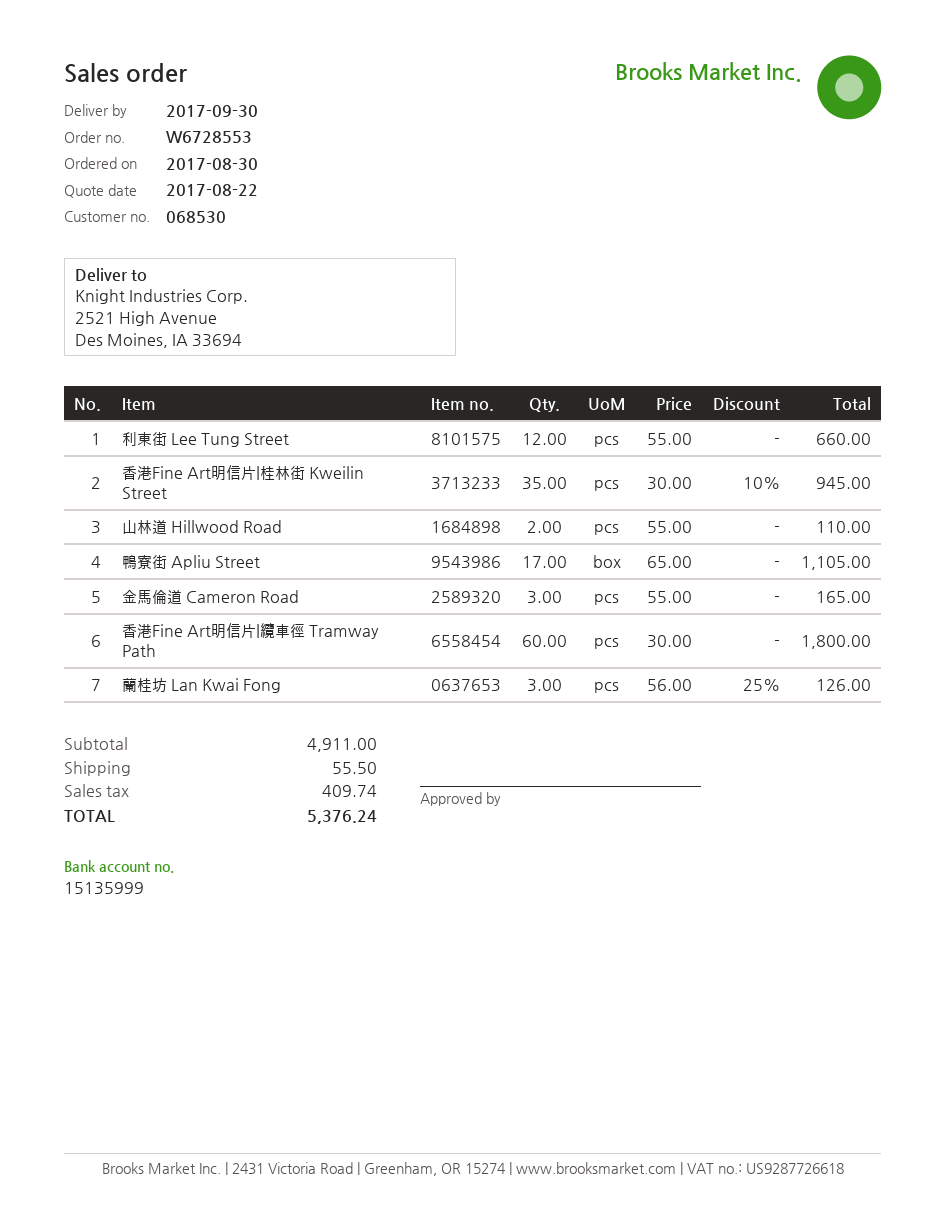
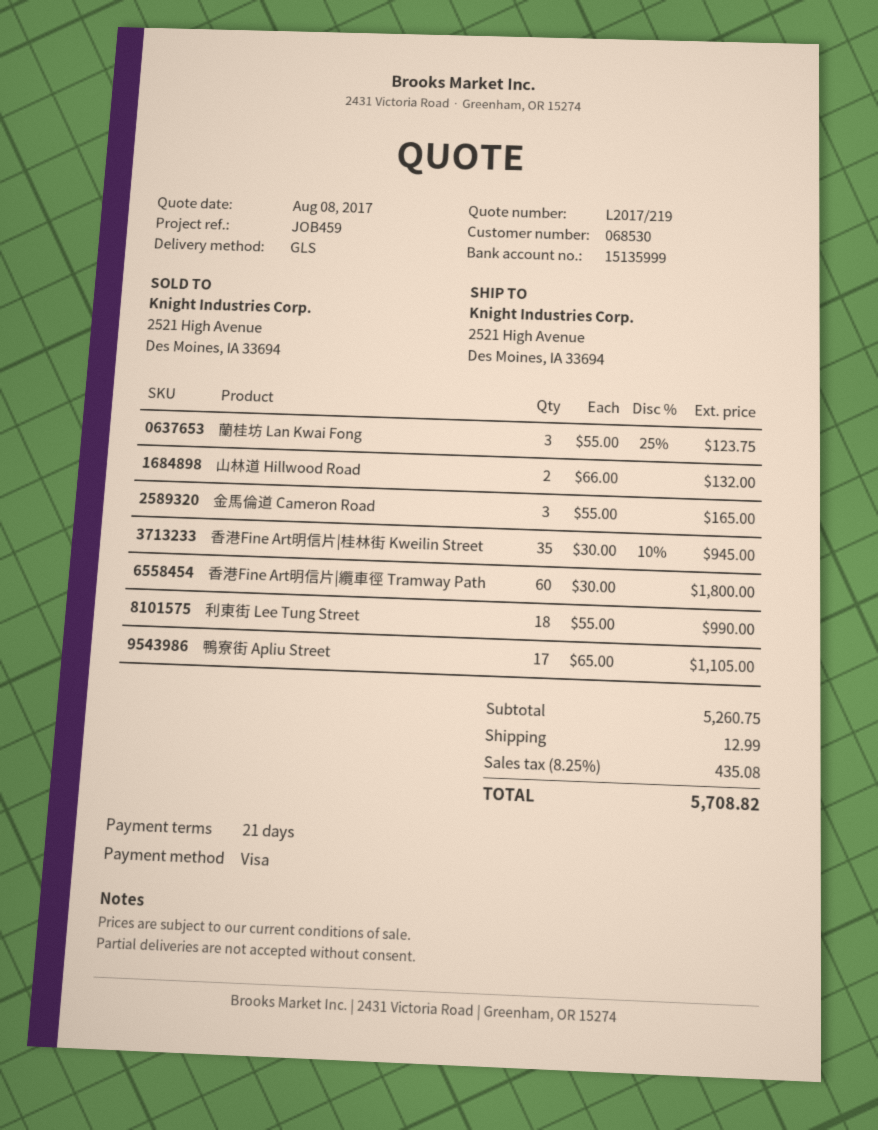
quote date: 2017-08-22 -> 2017-08-08
利東街 Lee Tung Street: 12 x 55.00 = 660.00 -> 18 x 55.00 = 990.00
山林道 Hillwood Road: 2 x 55.00 = 110.00 -> 2 x 66.00 = 132.00
蘭桂坊 Lan Kwai Fong: 3 x 56.00 - 25% = 126.00 -> 3 x 55.00 - 25% = 123.75
subtotal: 4911.00 -> 5260.75
shipping: 55.50 -> 12.99
tax: 409.74 -> 435.08
total: 5376.24 -> 5708.82

